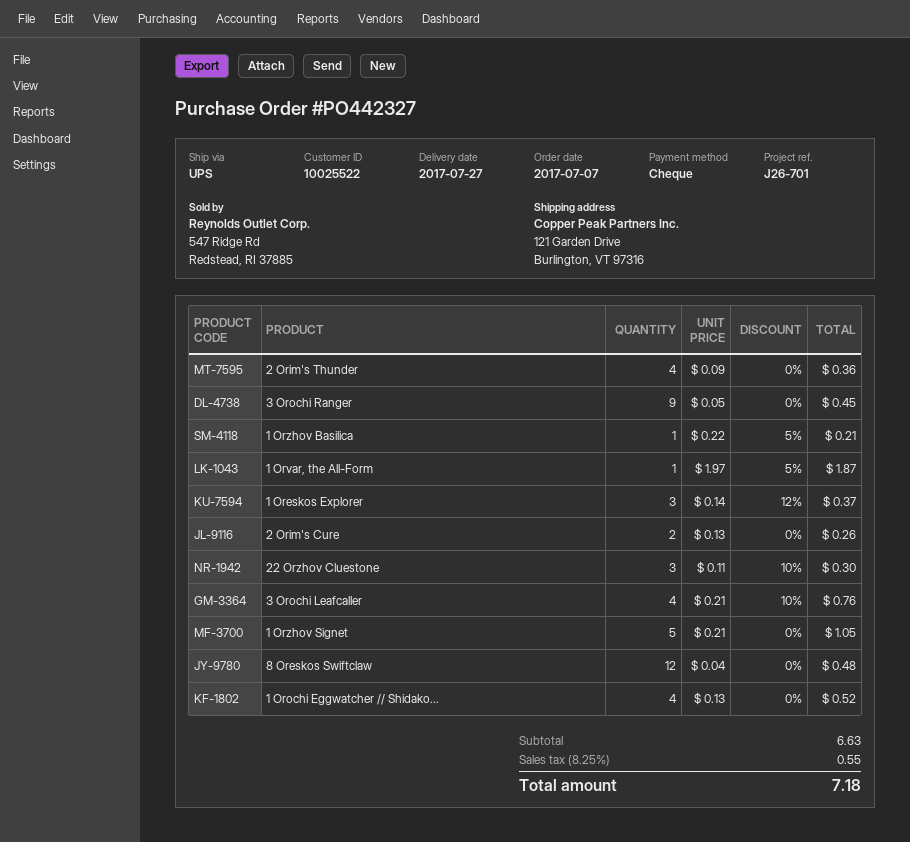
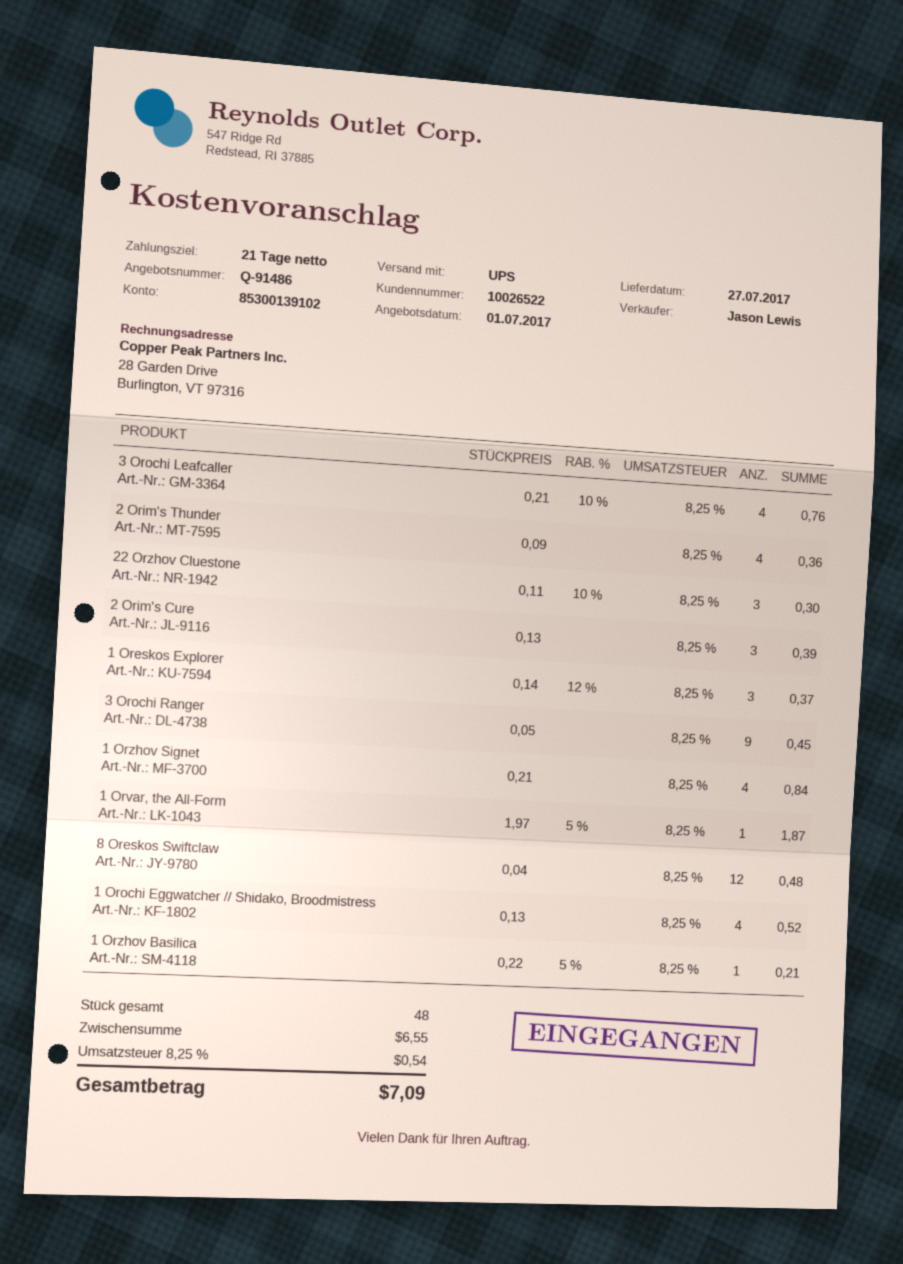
customer number: 10025522 -> 10026522
2 Orim's Cure: 2 x 0.13 = 0.26 -> 3 x 0.13 = 0.39
1 Orzhov Signet: 5 x 0.21 = 1.05 -> 4 x 0.21 = 0.84
subtotal: 6.63 -> 6.55
tax: 8.25% = 0.55 -> 8.25% = 0.54
total: 7.18 -> 7.09

